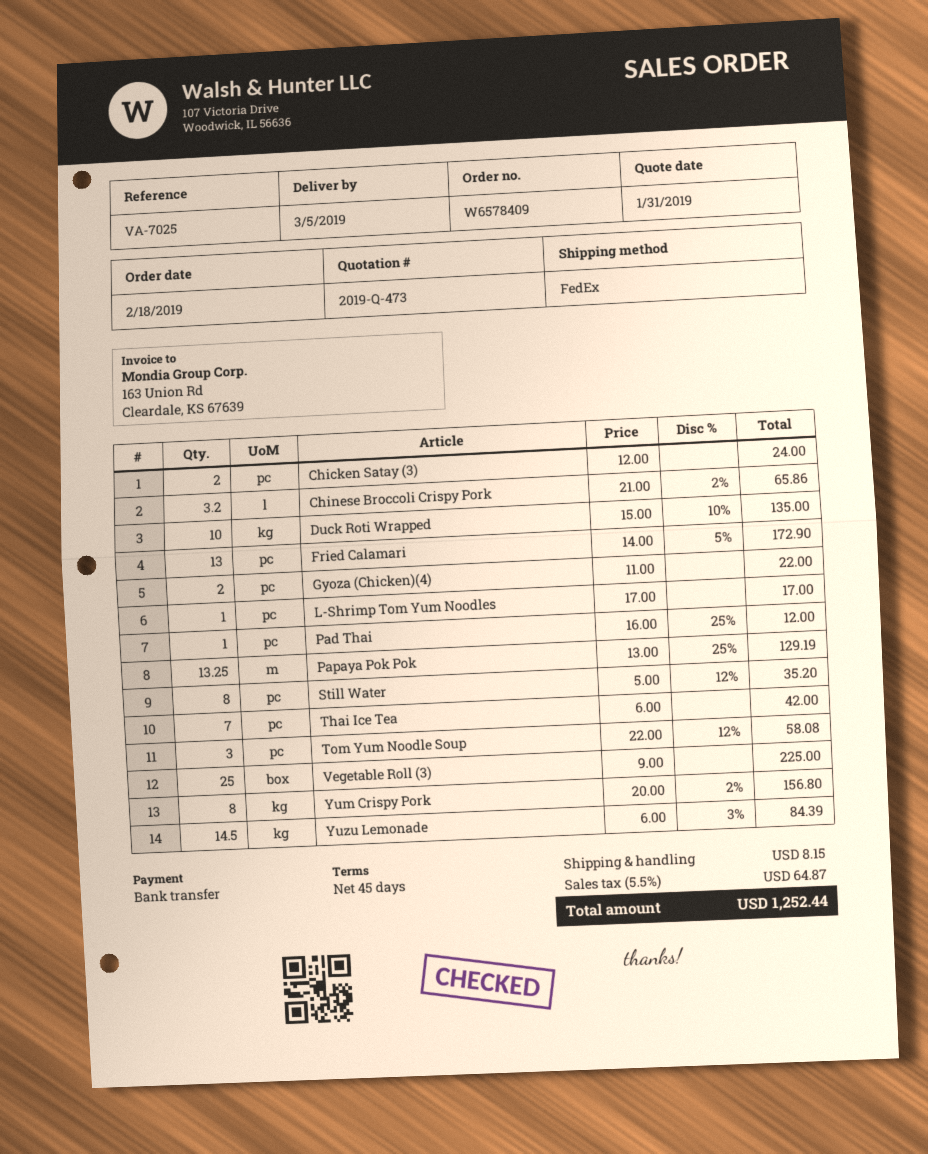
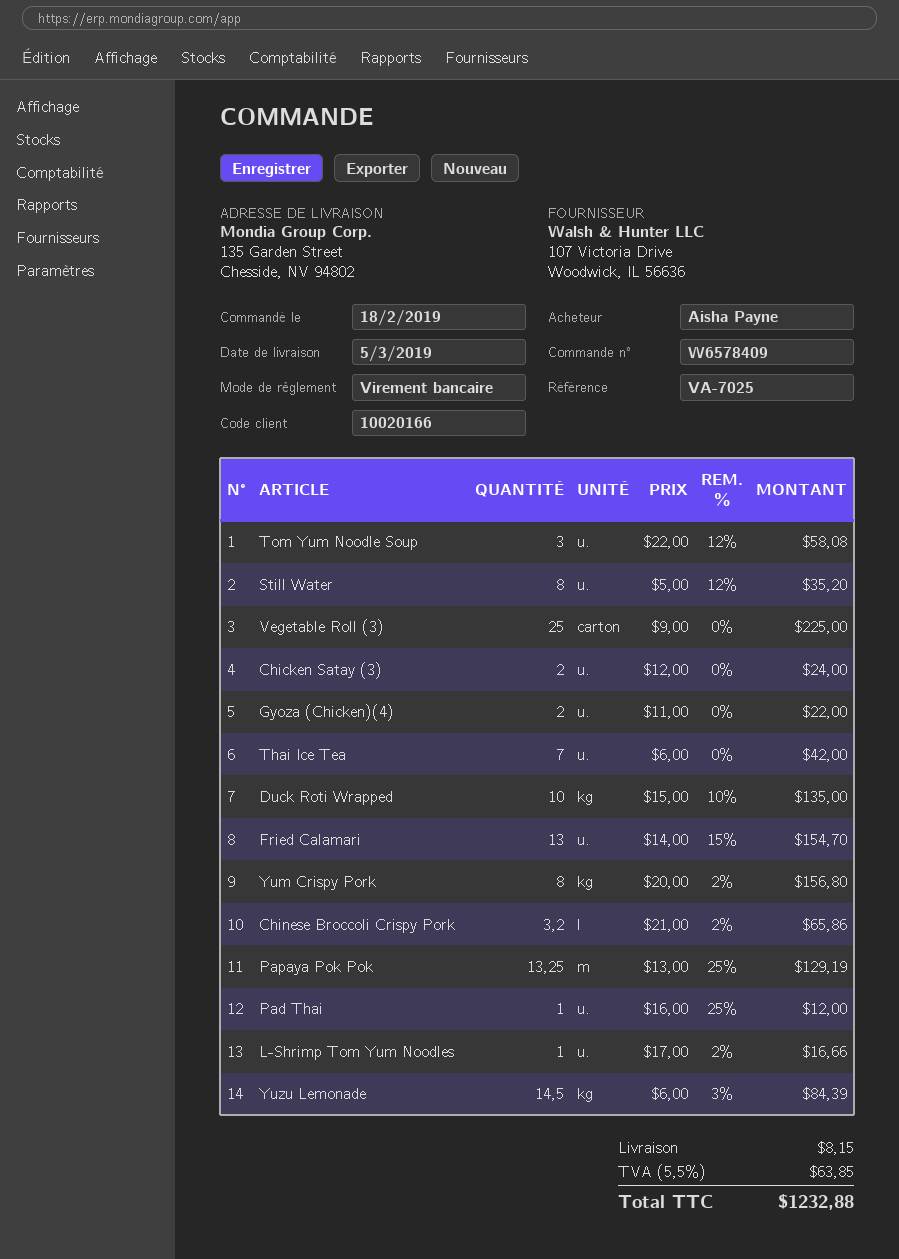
Fried Calamari: 13 x 14.00 - 5% = 172.90 -> 13 x 14.00 - 15% = 154.70
L-Shrimp Tom Yum Noodles: 1 x 17.00 = 17.00 -> 1 x 17.00 - 2% = 16.66
tax: 5.5% = 64.87 -> 5.5% = 63.85
total: 1252.44 -> 1232.88

